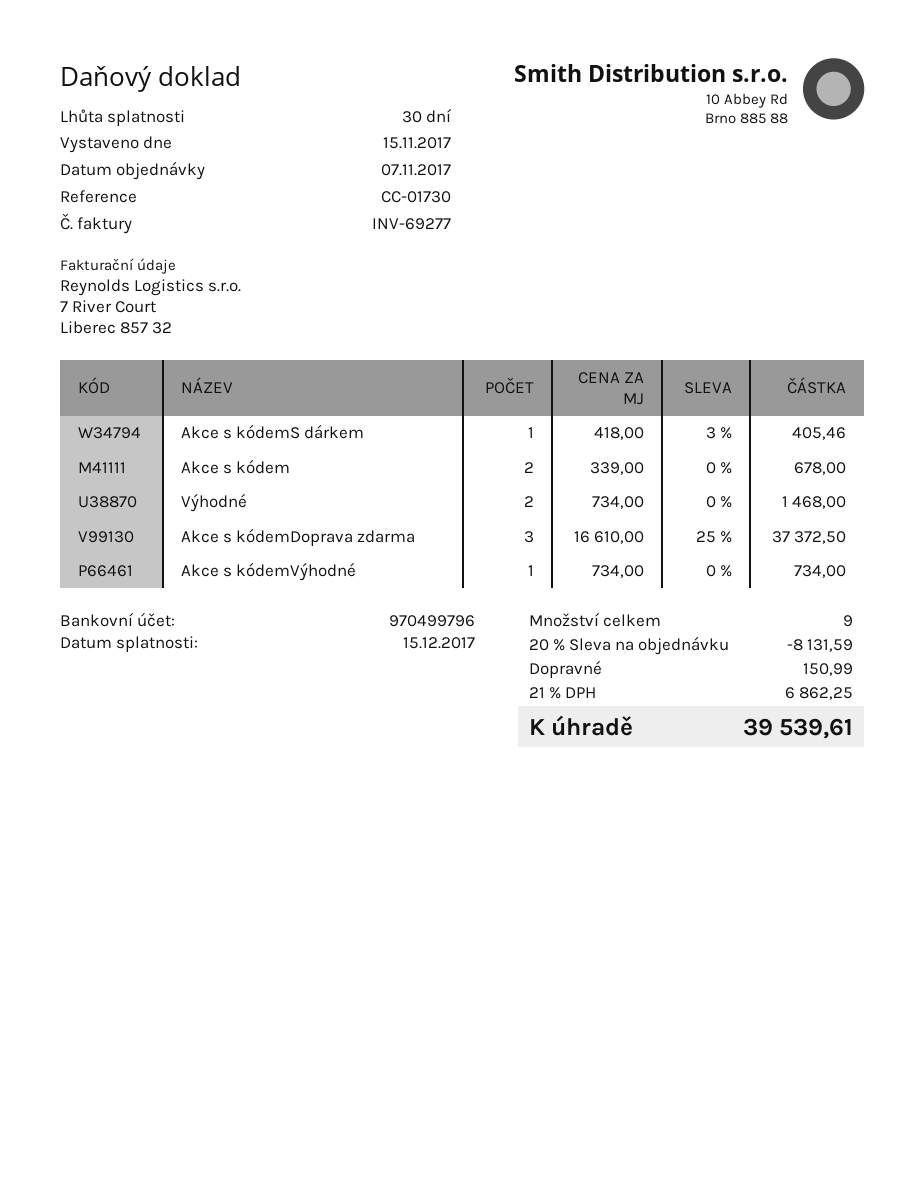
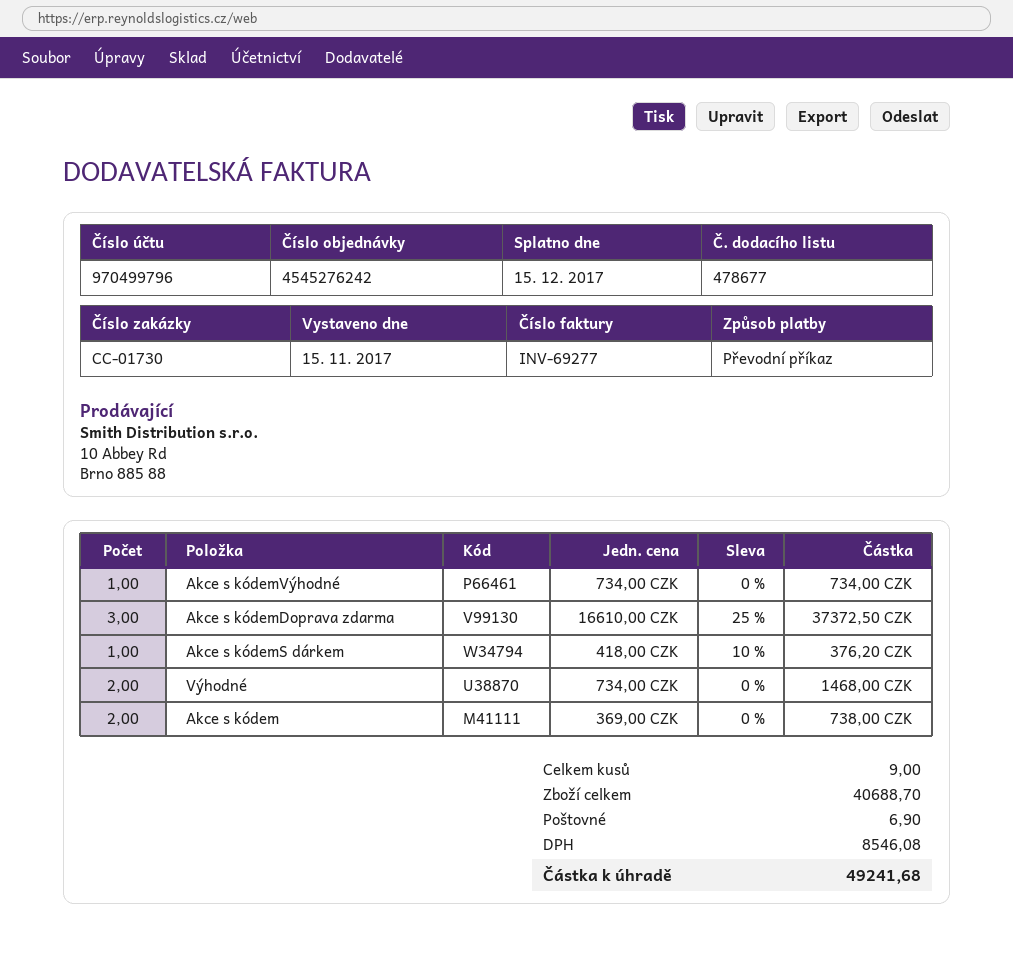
Akce s kódemS dárkem: 1 x 418.00 - 3% = 405.46 -> 1 x 418.00 - 10% = 376.20
Akce s kódem: 2 x 339.00 = 678.00 -> 2 x 369.00 = 738.00
discount: 20% = 8131.59 -> none
shipping: 150.99 -> 6.90
tax: 6862.25 -> 8546.08
total: 39539.61 -> 49241.68

